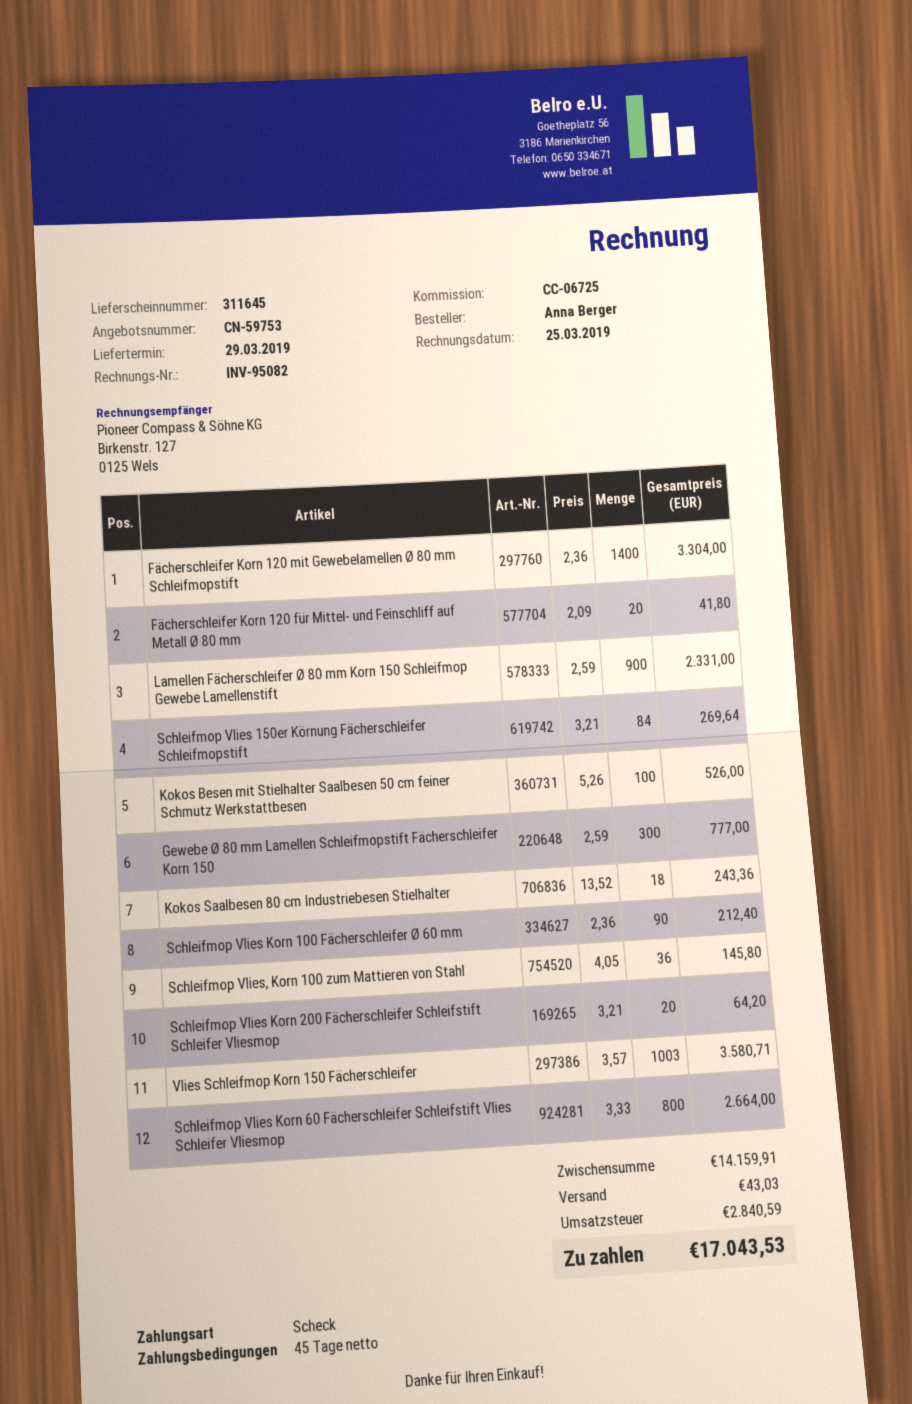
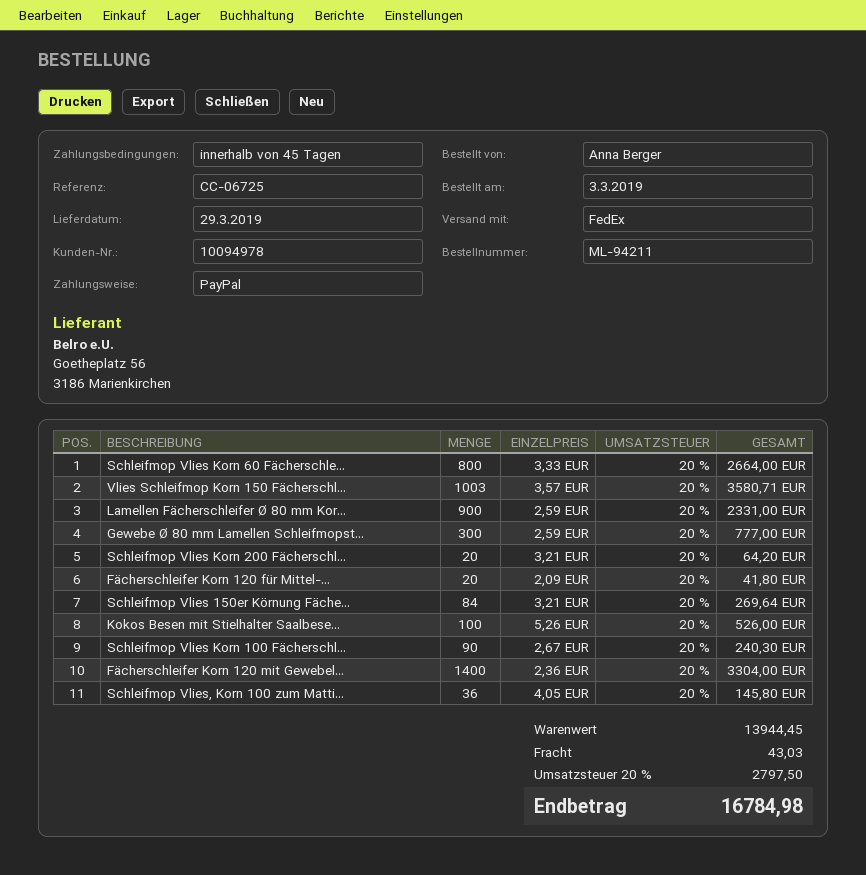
payment method: cheque -> PayPal
Kokos Saalbesen 80 cm Industriebesen Stielhalter: 18 x 13.52 = 243.36 -> none
Schleifmop Vlies Korn 100 Fächerschleifer Ø 60 mm: 90 x 2.36 = 212.40 -> 90 x 2.67 = 240.30
subtotal: 14159.91 -> 13944.45
tax: 2840.59 -> 2797.50
total: 17043.53 -> 16784.98

